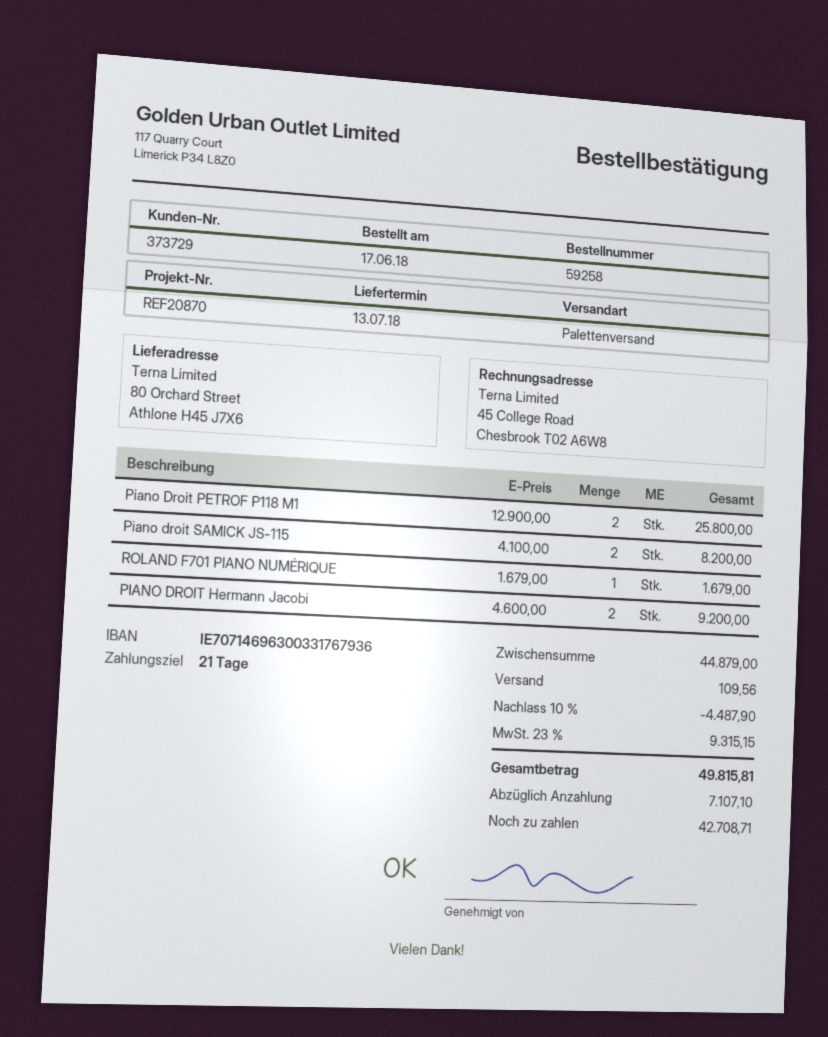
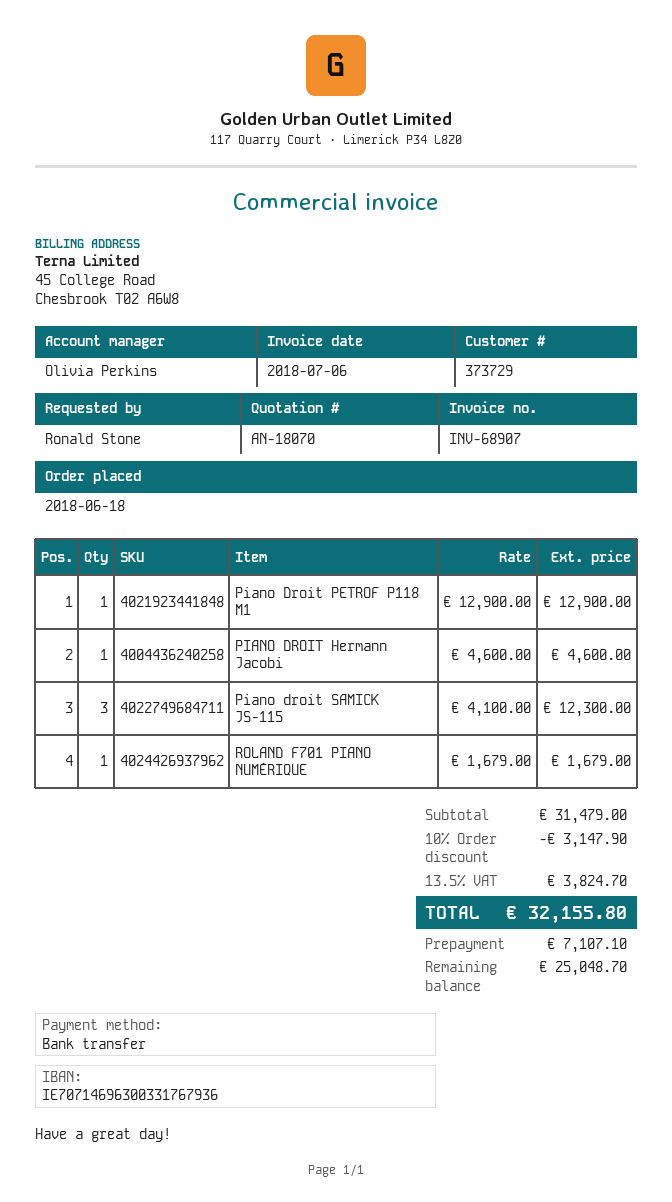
order date: 2018-06-17 -> 2018-06-18
Piano Droit PETROF P118 M1: 2 x 12900.00 = 25800.00 -> 1 x 12900.00 = 12900.00
Piano droit SAMICK JS-115: 2 x 4100.00 = 8200.00 -> 3 x 4100.00 = 12300.00
PIANO DROIT Hermann Jacobi: 2 x 4600.00 = 9200.00 -> 1 x 4600.00 = 4600.00
subtotal: 44879.00 -> 31479.00
discount: 10% = 4487.90 -> 10% = 3147.90
shipping: 109.56 -> none
tax: 23% = 9315.15 -> 13.5% = 3824.70
total: 49815.81 -> 32155.80
balance: 42708.71 -> 25048.70

